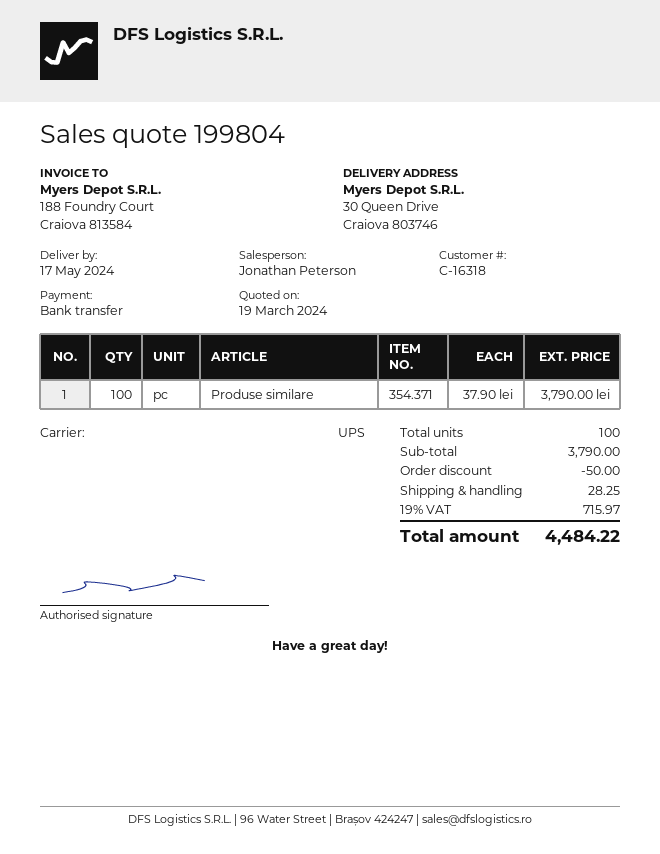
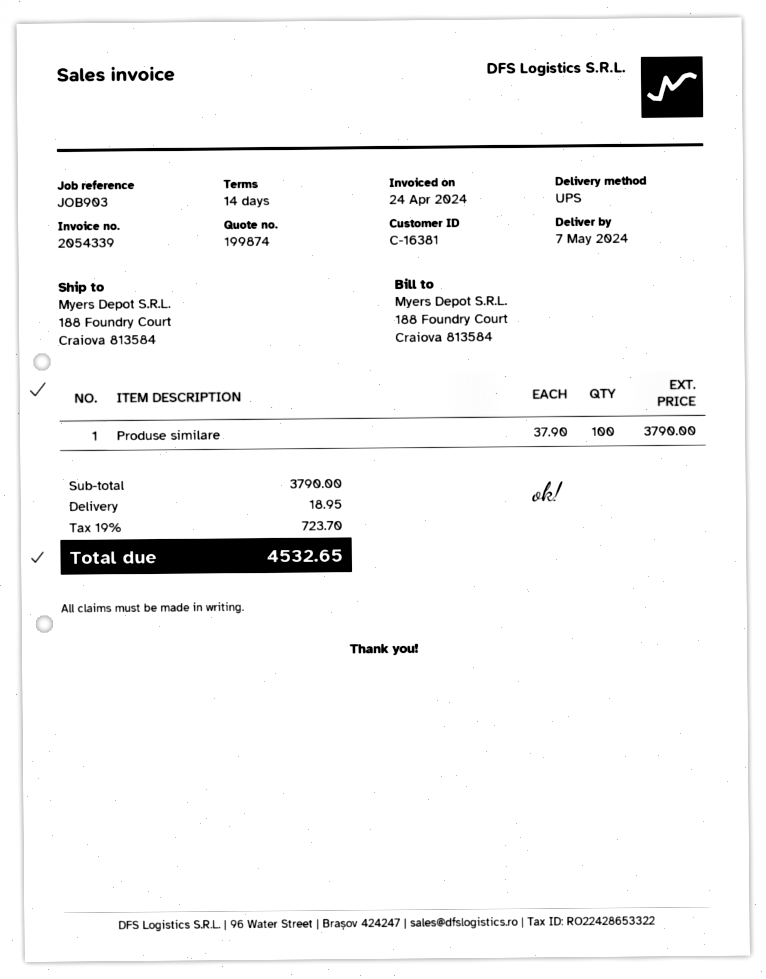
quote number: 199804 -> 199874
delivery date: 2024-05-17 -> 2024-05-07
customer number: C-16318 -> C-16381
ship to: 30 Queen Drive, Craiova 803746 -> 188 Foundry Court, Craiova 813584
discount: 50.00 -> none
shipping: 28.25 -> 18.95
tax: 19% = 715.97 -> 19% = 723.70
total: 4484.22 -> 4532.65

